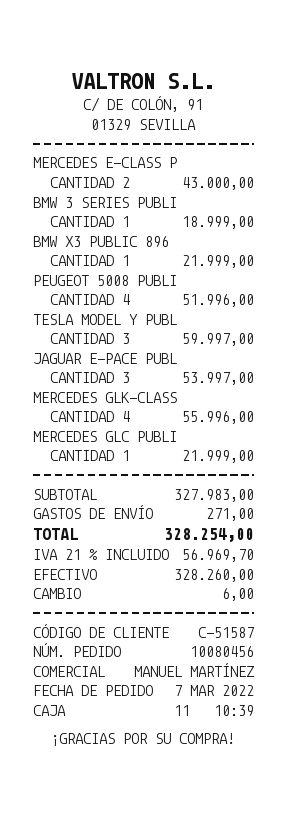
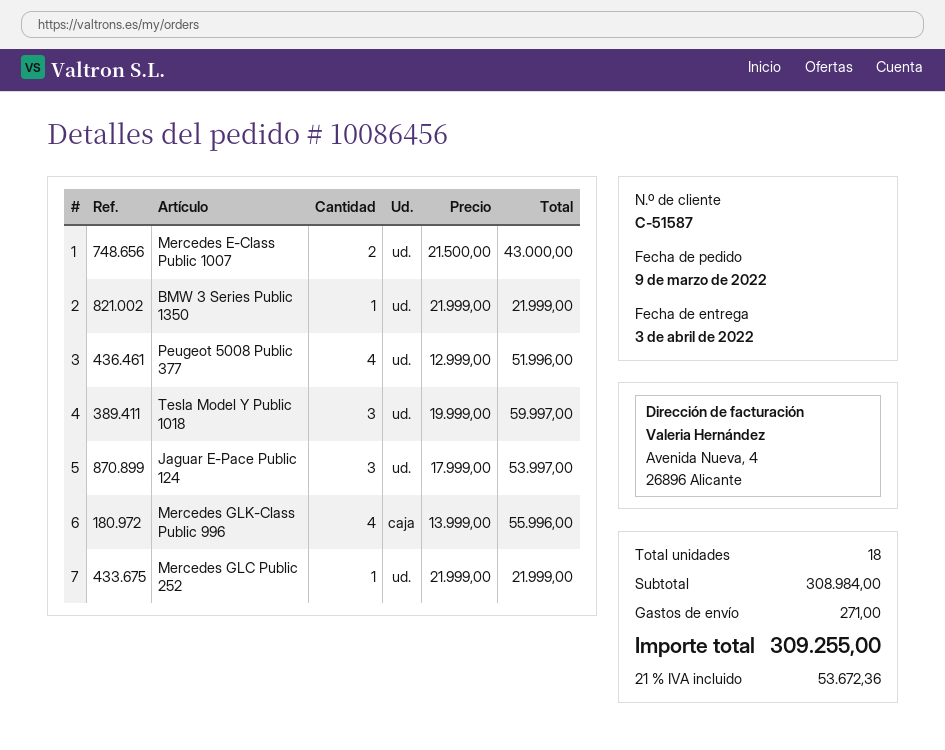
order number: 10080456 -> 10086456
order date: 2022-03-07 -> 2022-03-09
BMW 3 SERIES PUBLI: 1 for 18999.00 -> 1 for 21999.00
BMW X3 PUBLIC 896: 1 for 21999.00 -> none
subtotal: 327983.00 -> 308984.00
tax: 21% = 56969.70 -> 21% = 53672.36
total: 328254.00 -> 309255.00

